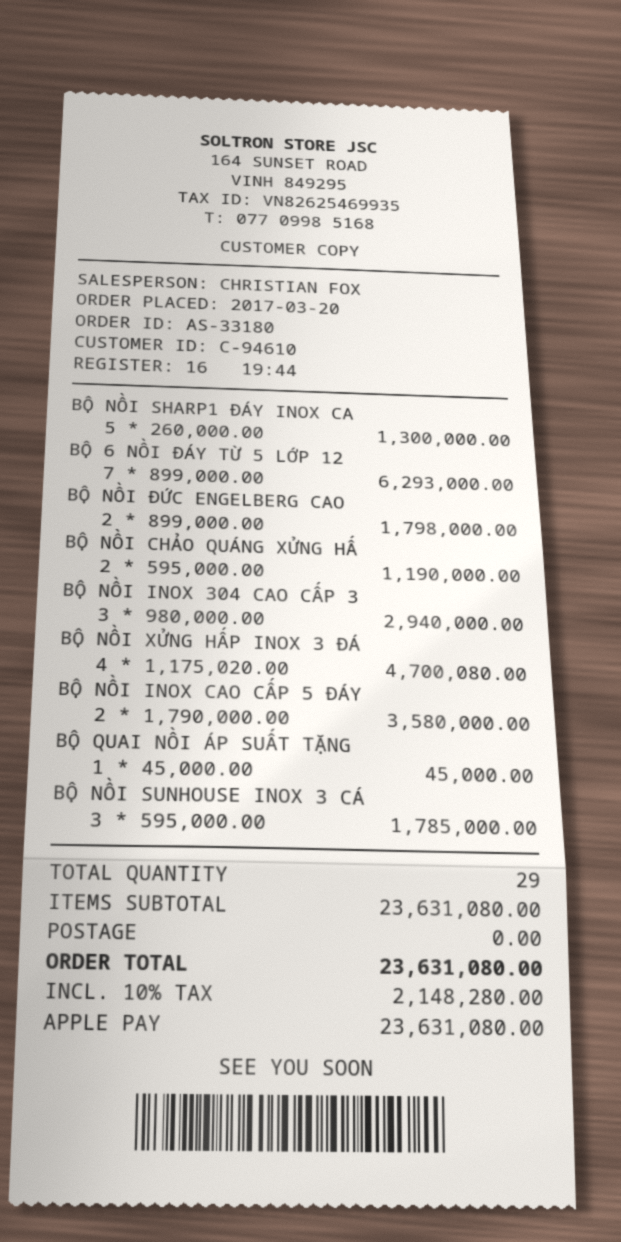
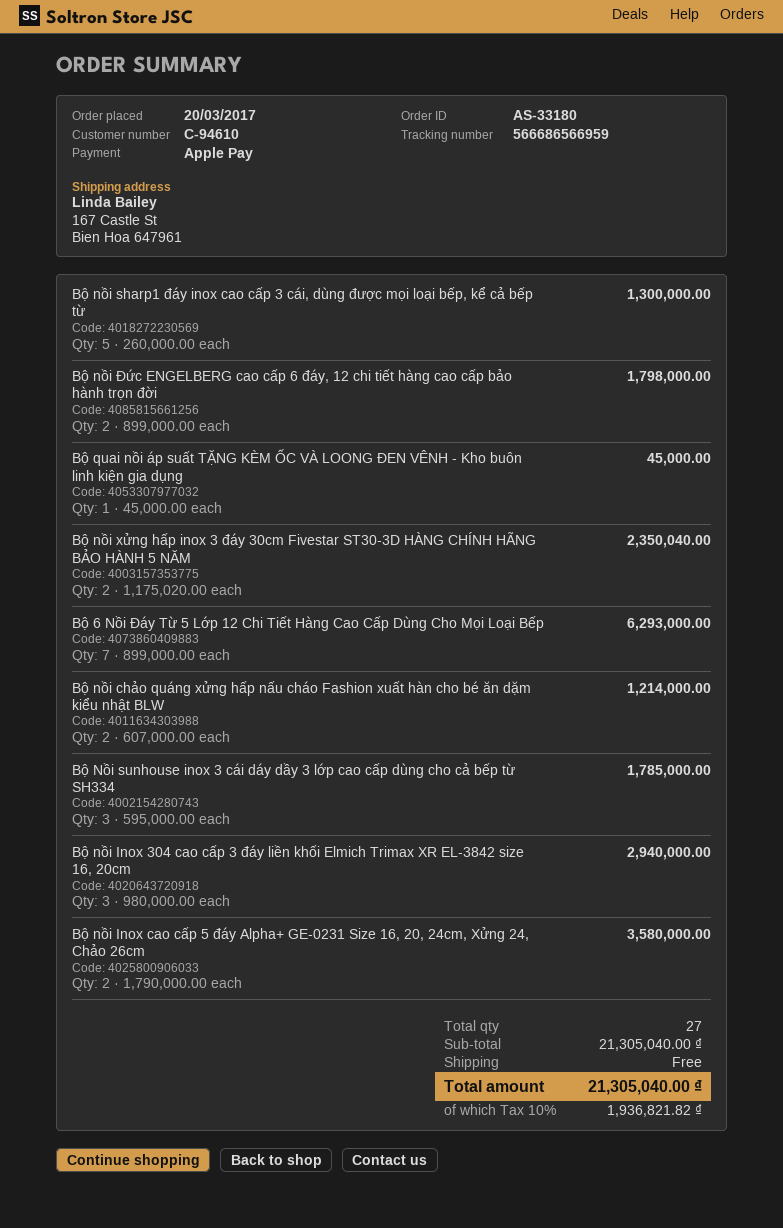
BỘ NỒI CHẢO QUÁNG XỬNG HẤ: 2 x 595000.00 = 1190000.00 -> 2 x 607000.00 = 1214000.00
BỘ NỒI XỬNG HẤP INOX 3 ĐÁ: 4 x 1175020.00 = 4700080.00 -> 2 x 1175020.00 = 2350040.00
total quantity: 29 -> 27
subtotal: 23631080.00 -> 21305040.00
tax: 10% = 2148280.00 -> 10% = 1936821.82
total: 23631080.00 -> 21305040.00

